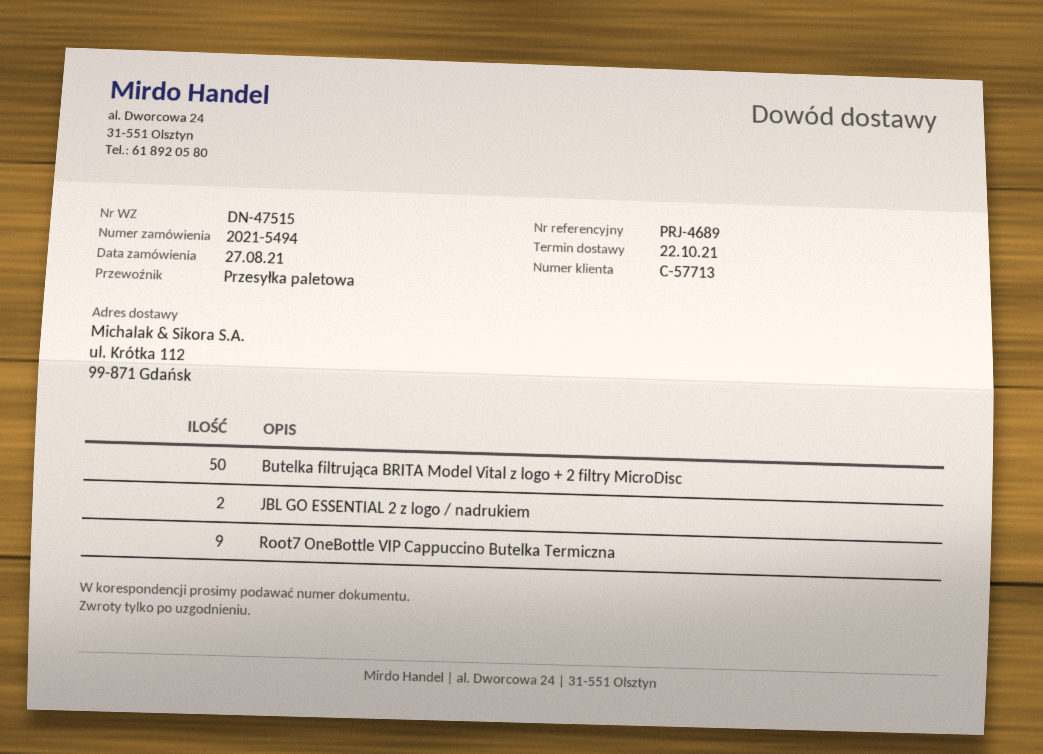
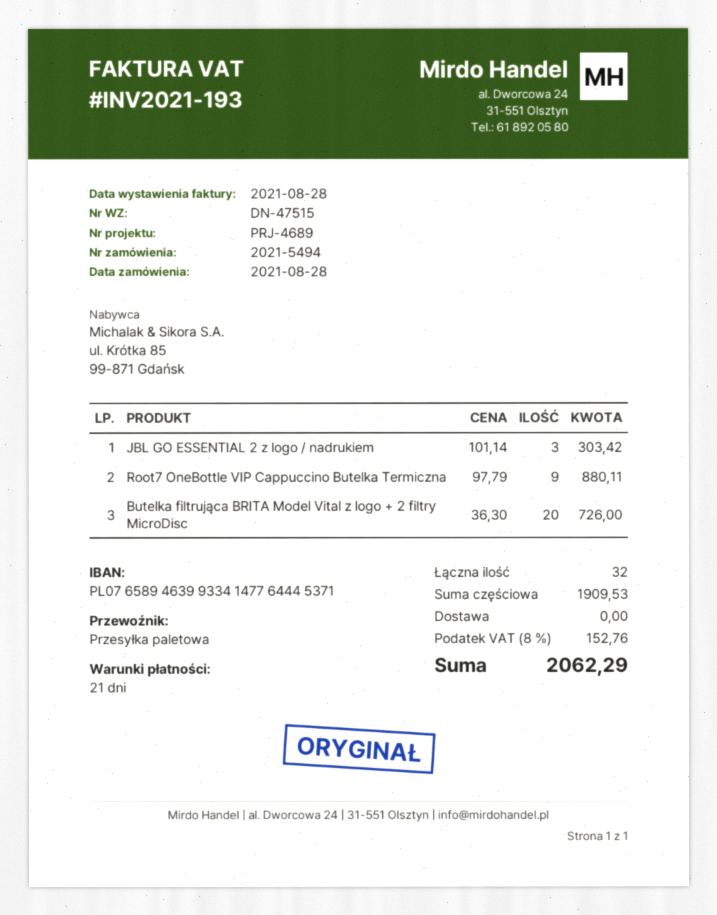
order date: 2021-08-27 -> 2021-08-28
Butelka filtrująca BRITA Model Vital z logo + 2 filtry MicroDisc: 50 -> 20
JBL GO ESSENTIAL 2 z logo / nadrukiem: 2 -> 3

